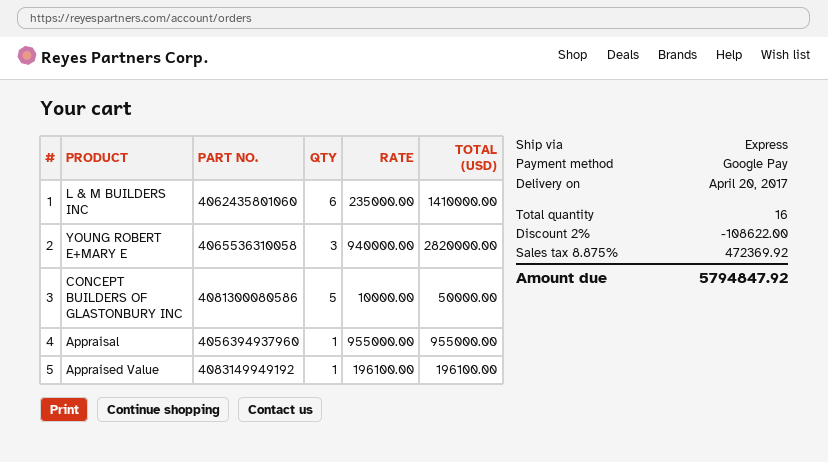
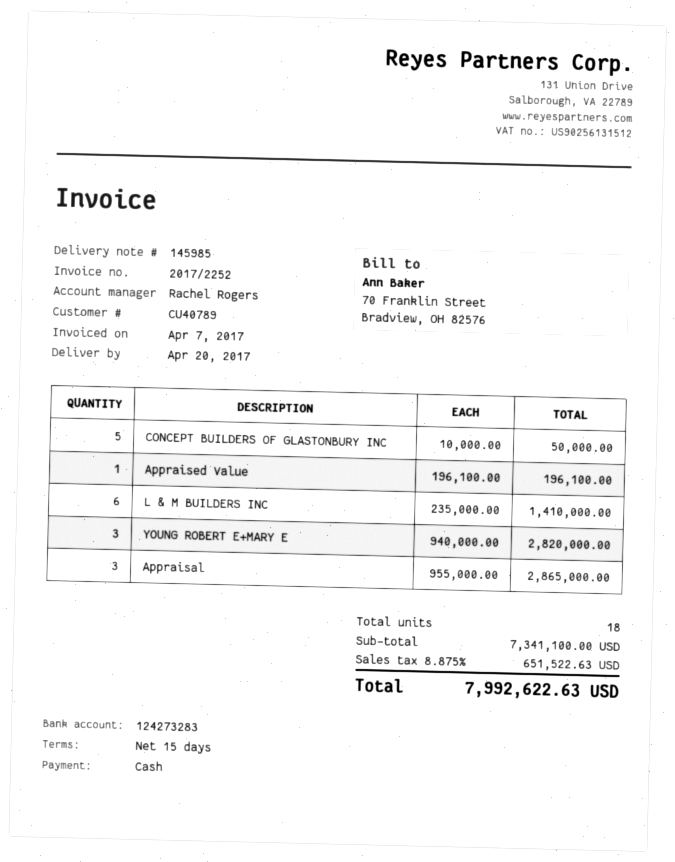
payment method: Google Pay -> cash
Appraisal: 1 x 955000.00 = 955000.00 -> 3 x 955000.00 = 2865000.00
total quantity: 16 -> 18
discount: 2% = 108622.00 -> none
tax: 8.875% = 472369.92 -> 8.875% = 651522.63
total: 5794847.92 -> 7992622.63

